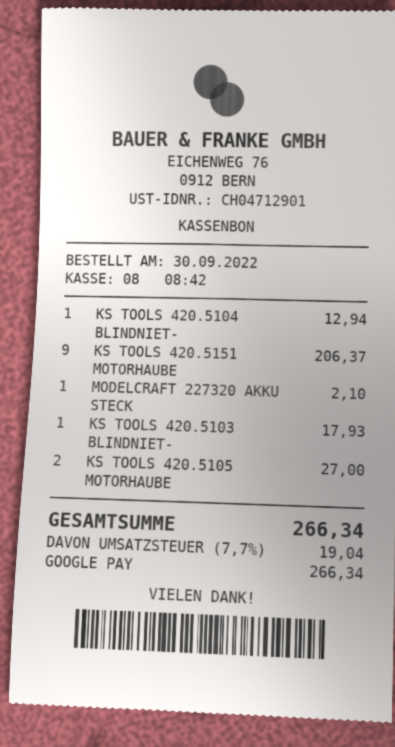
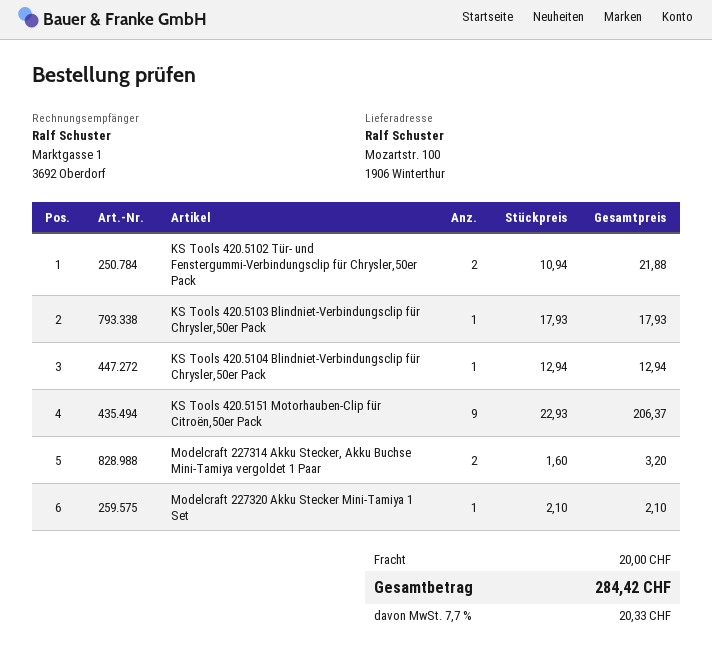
KS TOOLS 420.5105 MOTORHAUBE: 2 for 27.00 -> none
KS Tools 420.5102 Tür- und Fenstergummi-Verbindungsclip für Chrysler,50er Pack: none -> 2 for 21.88
Modelcraft 227314 Akku Stecker, Akku Buchse Mini-Tamiya vergoldet 1 Paar: none -> 2 for 3.20
shipping: none -> 20.00
tax: 7.7% = 19.04 -> 7.7% = 20.33
total: 266.34 -> 284.42

